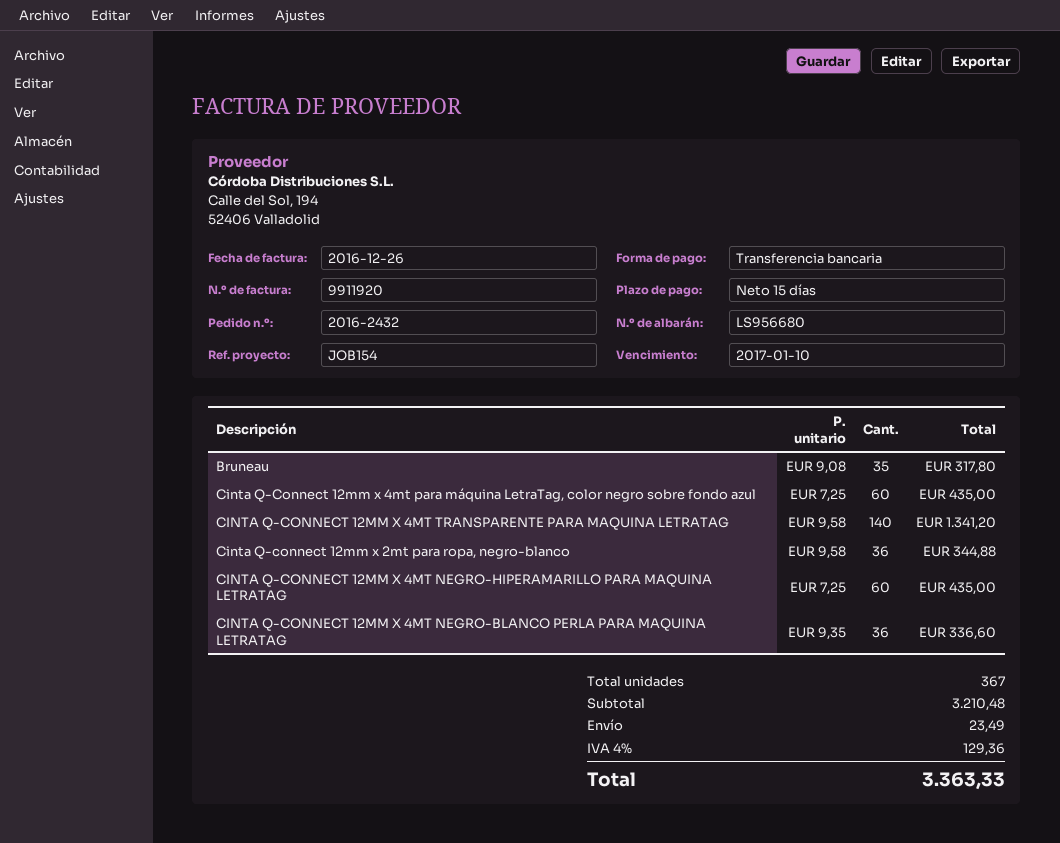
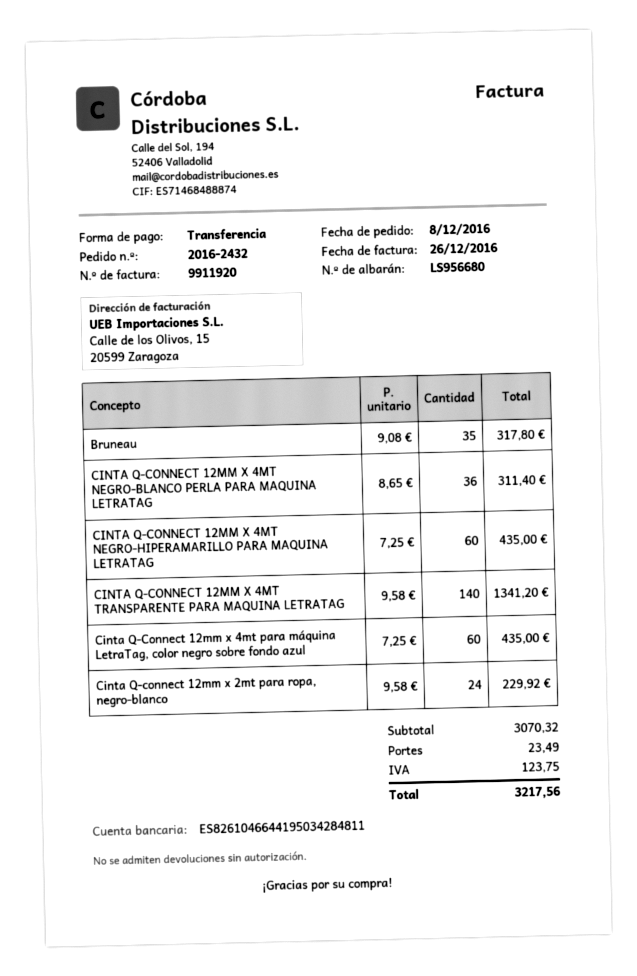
Cinta Q-connect 12mm x 2mt para ropa, negro-blanco: 36 x 9.58 = 344.88 -> 24 x 9.58 = 229.92
CINTA Q-CONNECT 12MM X 4MT NEGRO-BLANCO PERLA PARA MAQUINA LETRATAG: 36 x 9.35 = 336.60 -> 36 x 8.65 = 311.40
subtotal: 3210.48 -> 3070.32
tax: 129.36 -> 123.75
total: 3363.33 -> 3217.56

